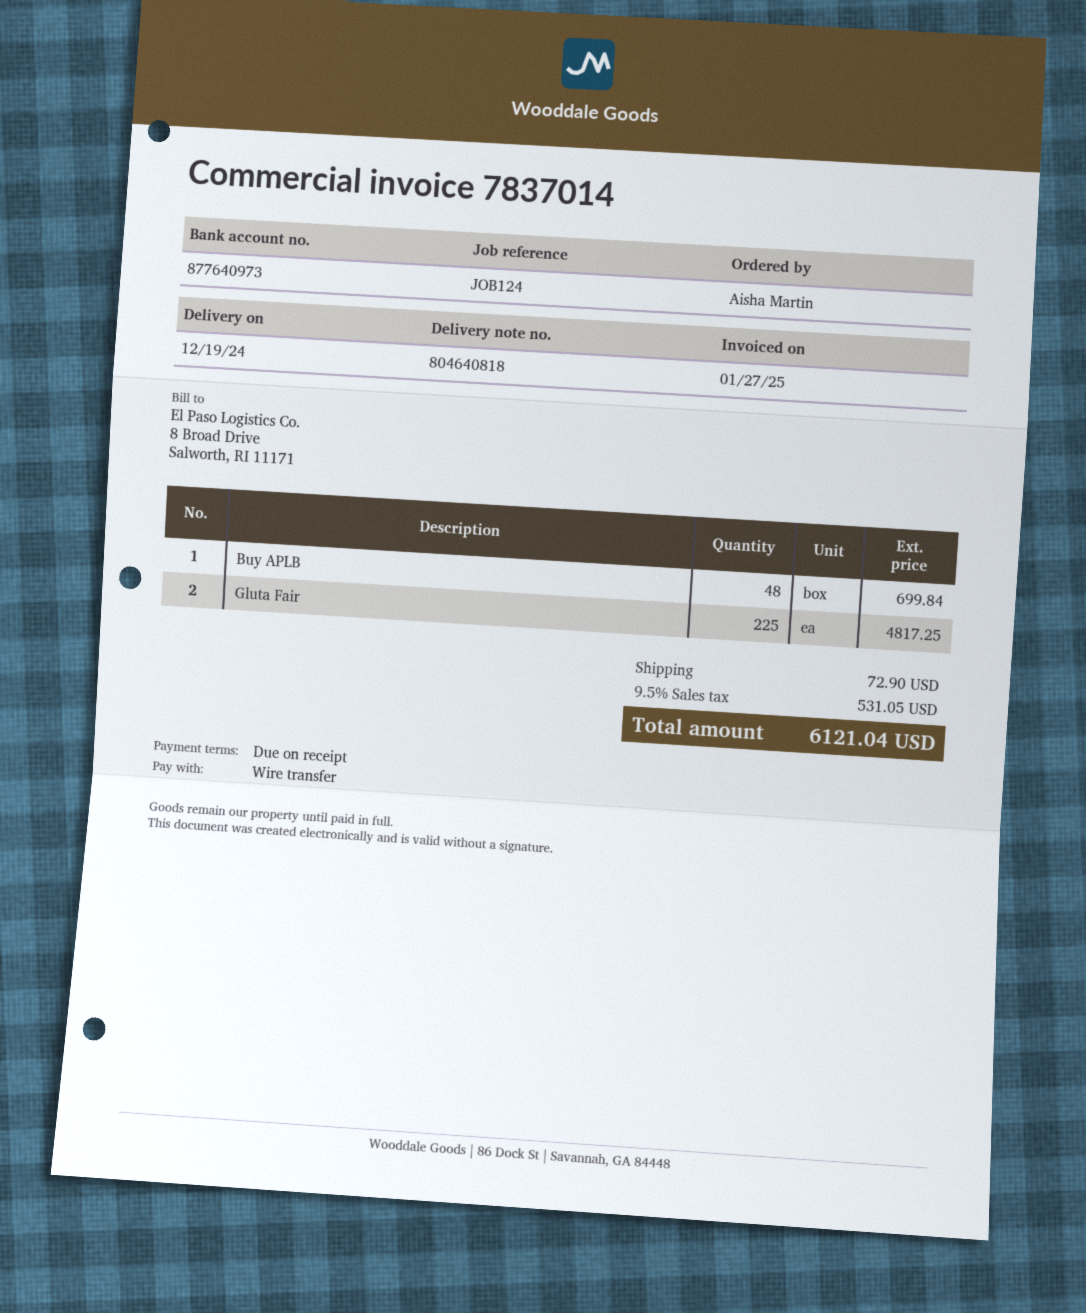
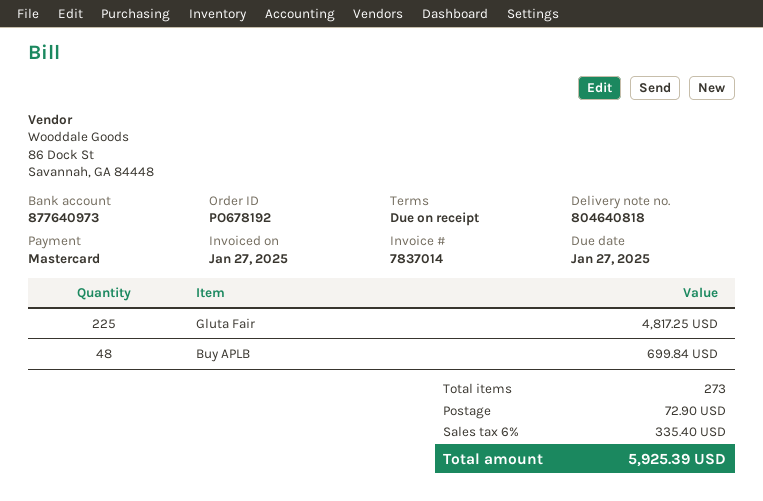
payment method: bank transfer -> Mastercard
tax: 9.5% = 531.05 -> 6% = 335.40
total: 6121.04 -> 5925.39

